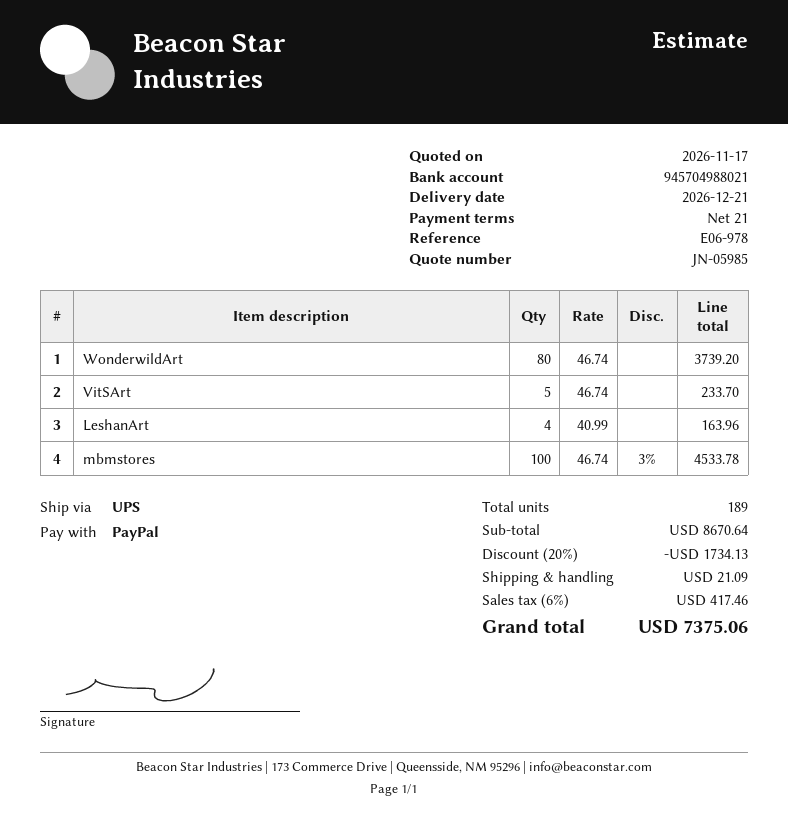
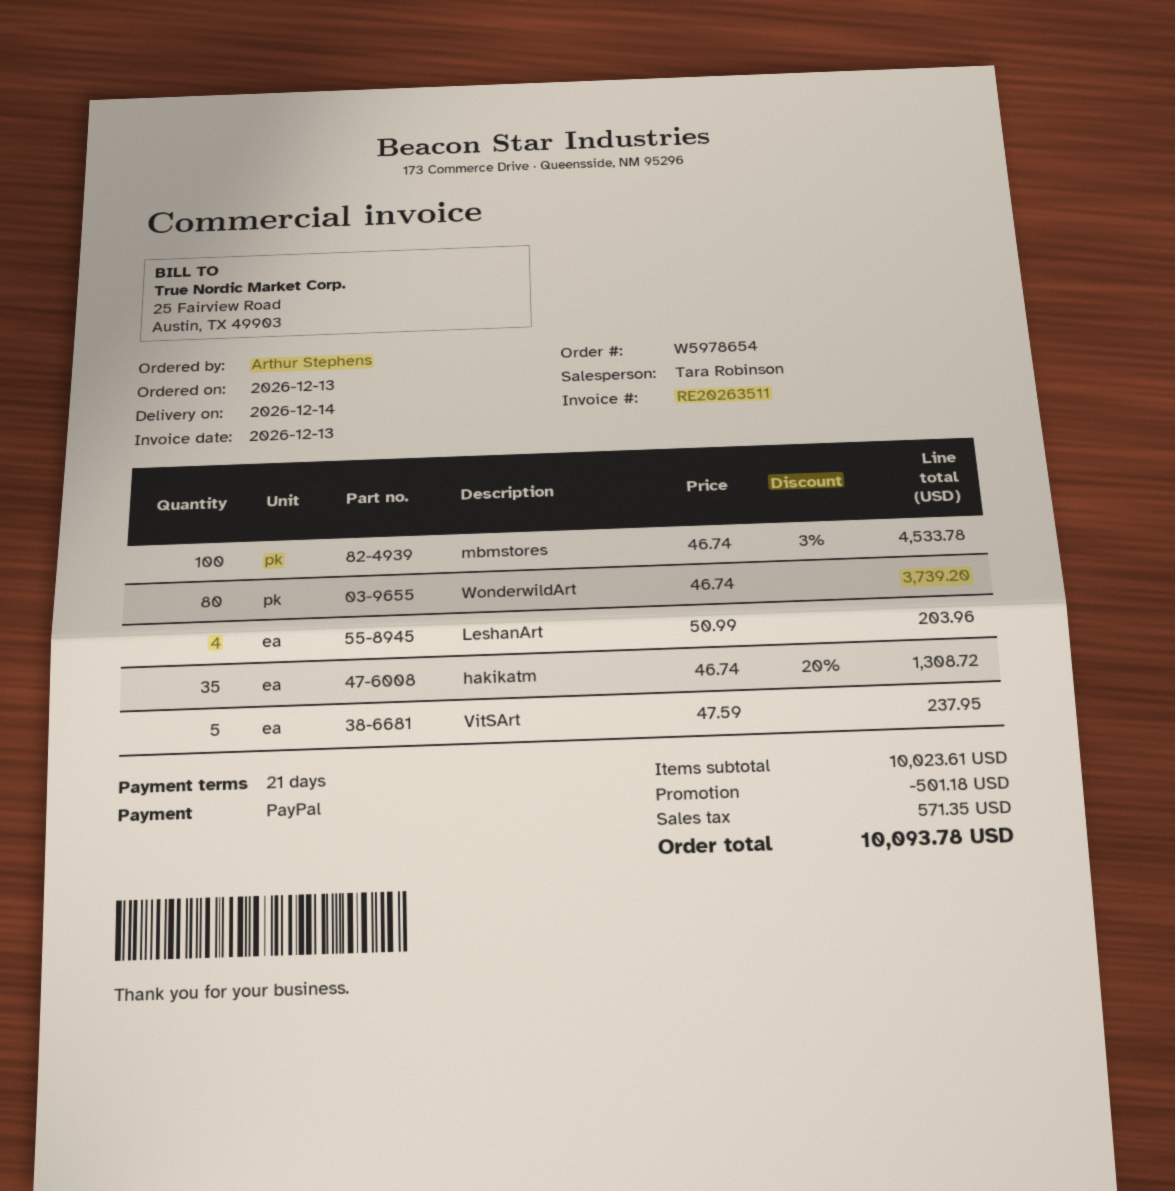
delivery date: 2026-12-21 -> 2026-12-14
VitSArt: 5 x 46.74 = 233.70 -> 5 x 47.59 = 237.95
LeshanArt: 4 x 40.99 = 163.96 -> 4 x 50.99 = 203.96
hakikatm: none -> 35 x 46.74 - 20% = 1308.72
subtotal: 8670.64 -> 10023.61
discount: 1734.13 -> 501.18
shipping: 21.09 -> none
tax: 417.46 -> 571.35
total: 7375.06 -> 10093.78

